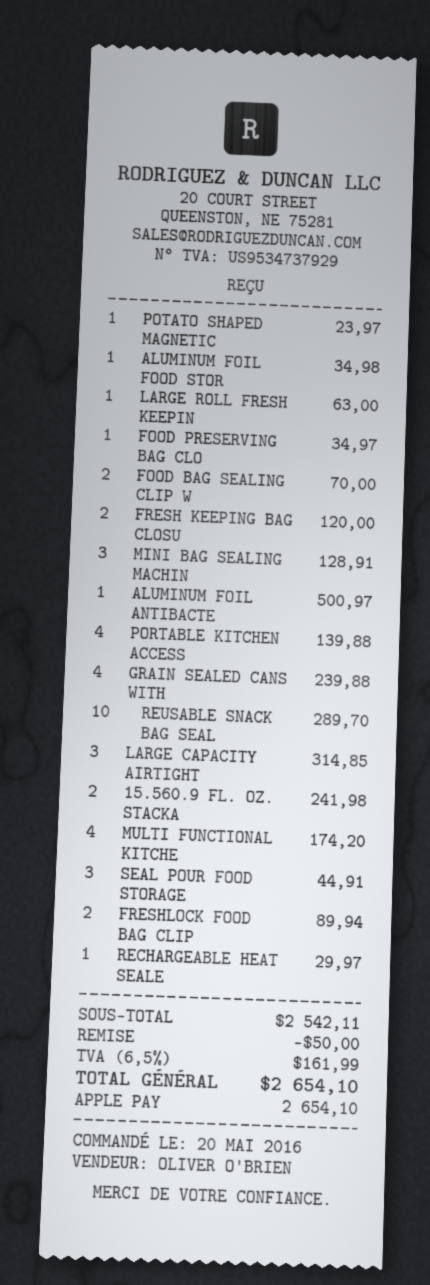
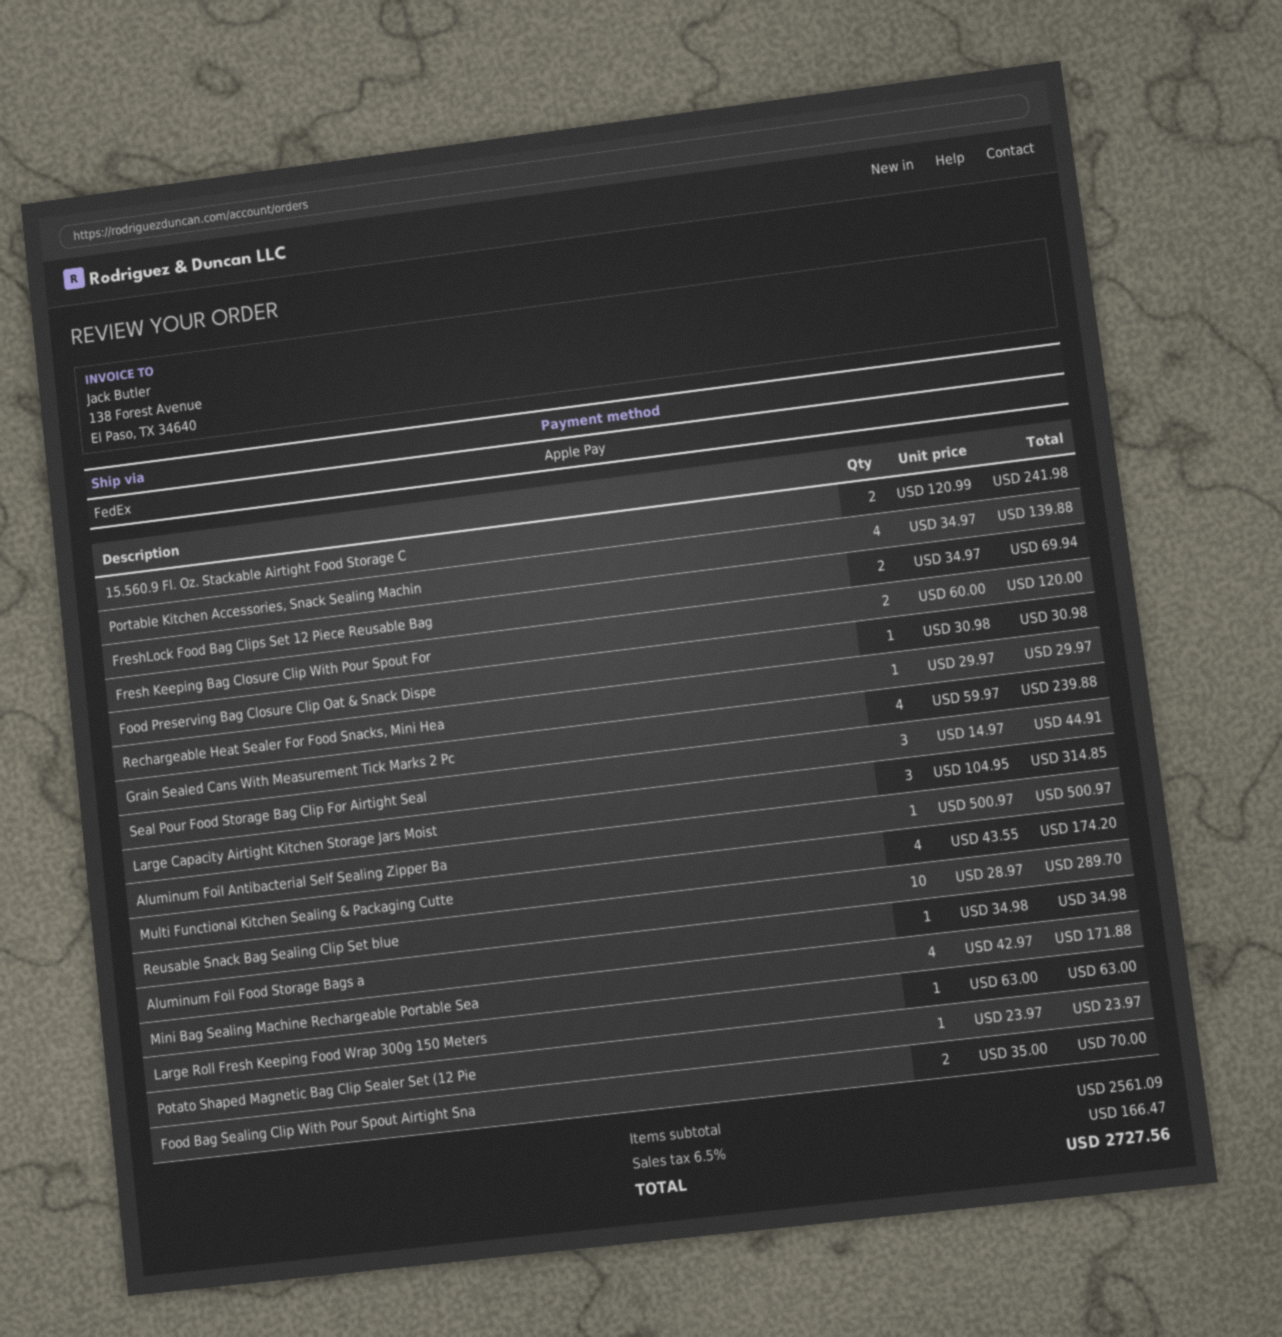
FOOD PRESERVING BAG CLO: 1 for 34.97 -> 1 for 30.98
MINI BAG SEALING MACHIN: 3 for 128.91 -> 4 for 171.88
FRESHLOCK FOOD BAG CLIP: 2 for 89.94 -> 2 for 69.94
subtotal: 2542.11 -> 2561.09
discount: 50.00 -> none
tax: 6.5% = 161.99 -> 6.5% = 166.47
total: 2654.10 -> 2727.56

